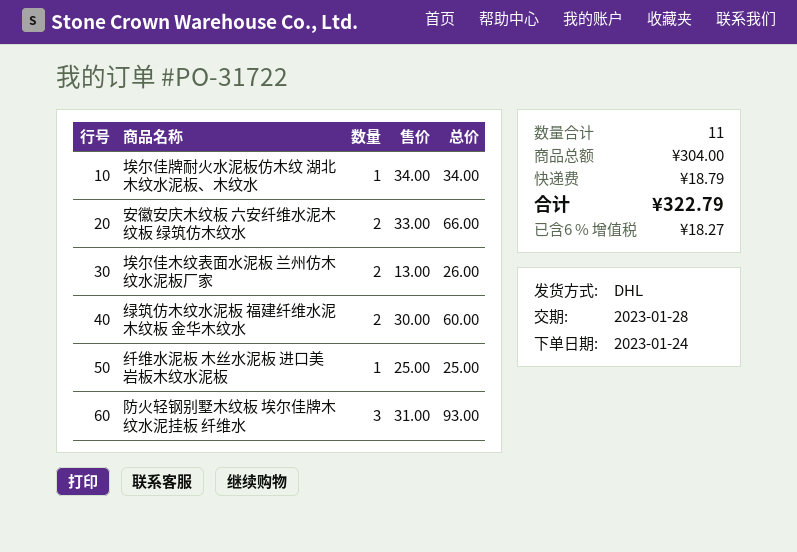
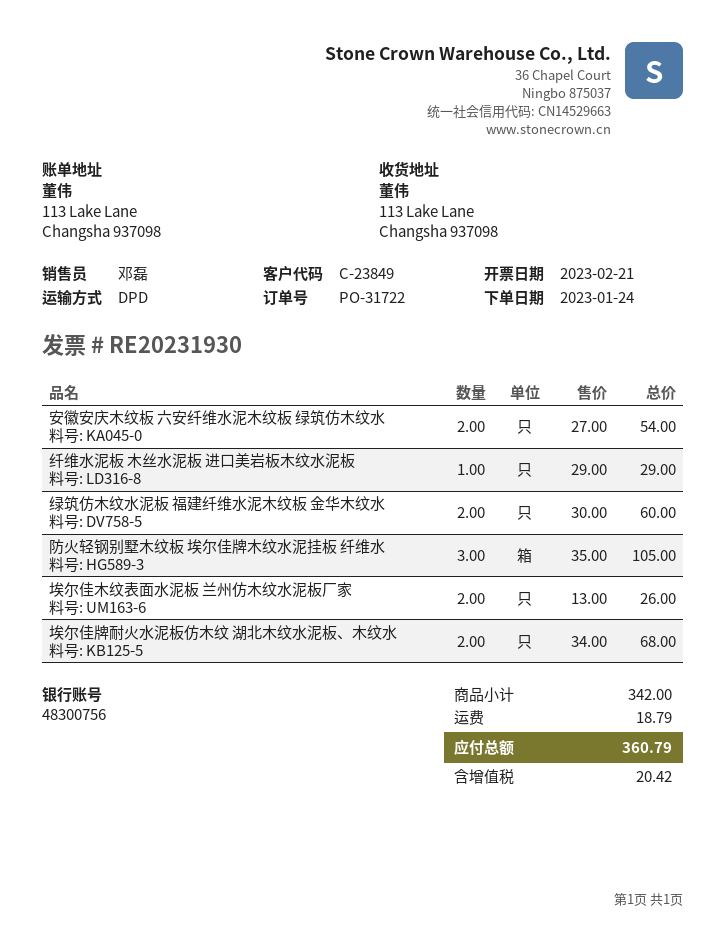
shipping method: DHL -> DPD
埃尔佳牌耐火水泥板仿木纹 湖北木纹水泥板、木纹水: 1 x 34.00 = 34.00 -> 2 x 34.00 = 68.00
安徽安庆木纹板 六安纤维水泥木纹板 绿筑仿木纹水: 2 x 33.00 = 66.00 -> 2 x 27.00 = 54.00
纤维水泥板 木丝水泥板 进口美岩板木纹水泥板: 1 x 25.00 = 25.00 -> 1 x 29.00 = 29.00
防火轻钢别墅木纹板 埃尔佳牌木纹水泥挂板 纤维水: 3 x 31.00 = 93.00 -> 3 x 35.00 = 105.00
subtotal: 304.00 -> 342.00
tax: 18.27 -> 20.42
total: 322.79 -> 360.79

